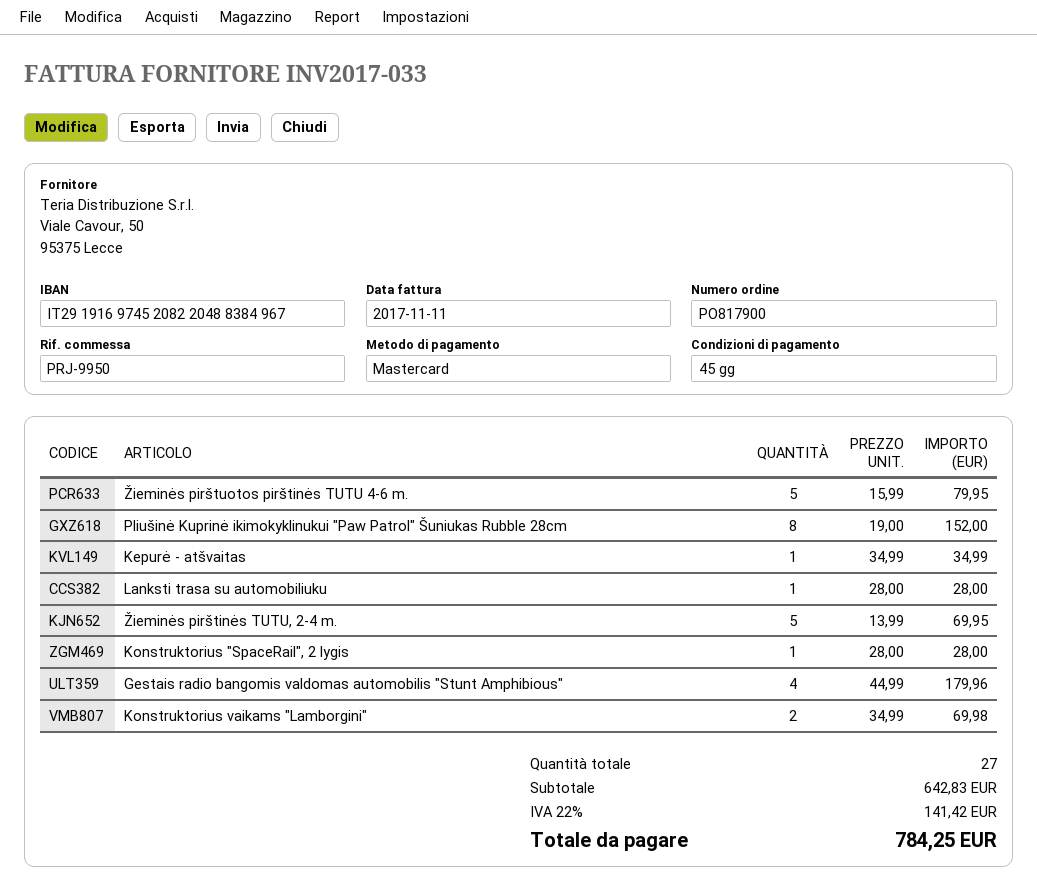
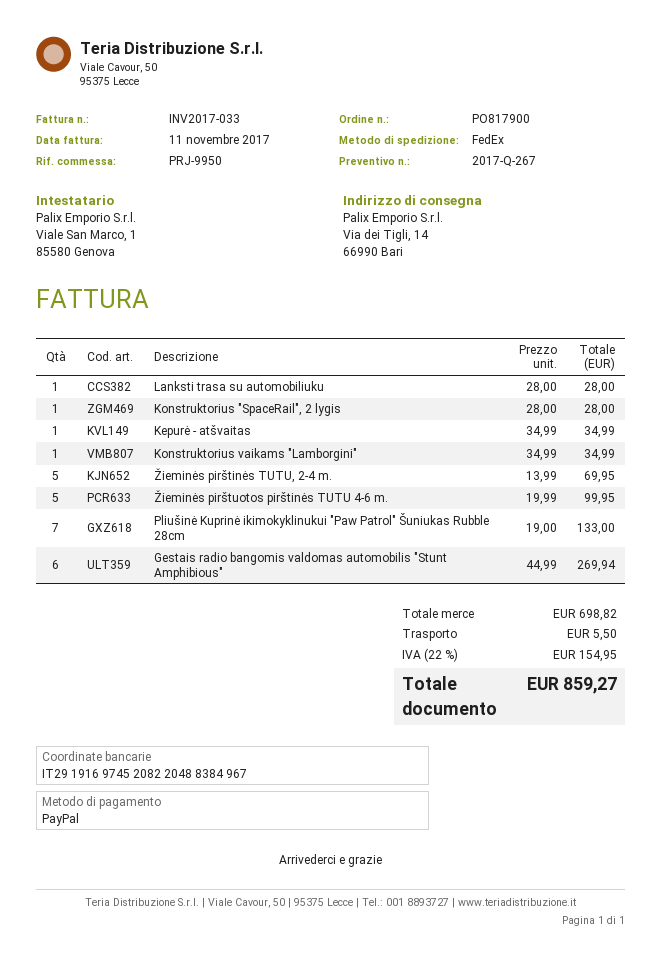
payment method: Mastercard -> PayPal
Žieminės pirštuotos pirštinės TUTU 4-6 m.: 5 x 15.99 = 79.95 -> 5 x 19.99 = 99.95
Pliušinė Kuprinė ikimokyklinukui "Paw Patrol" Šuniukas Rubble 28cm: 8 x 19.00 = 152.00 -> 7 x 19.00 = 133.00
Gestais radio bangomis valdomas automobilis "Stunt Amphibious": 4 x 44.99 = 179.96 -> 6 x 44.99 = 269.94
Konstruktorius vaikams "Lamborgini": 2 x 34.99 = 69.98 -> 1 x 34.99 = 34.99
subtotal: 642.83 -> 698.82
shipping: none -> 5.50
tax: 22% = 141.42 -> 22% = 154.95
total: 784.25 -> 859.27

